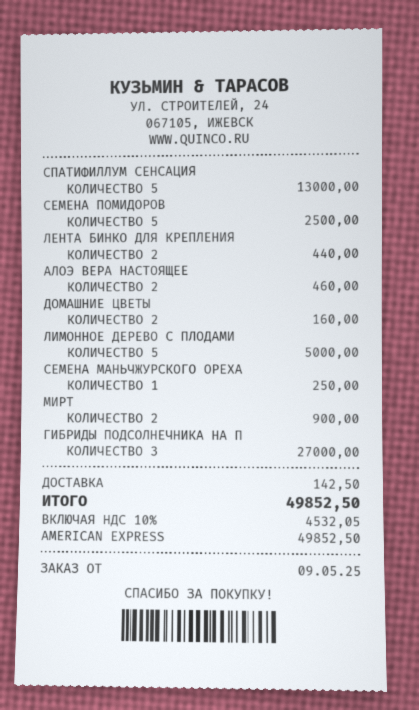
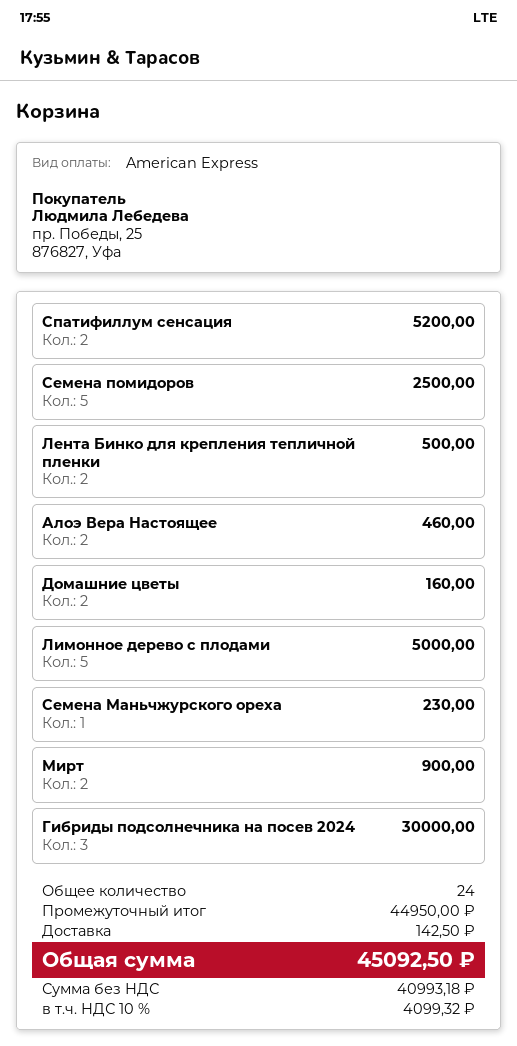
СПАТИФИЛЛУМ СЕНСАЦИЯ: 5 for 13000.00 -> 2 for 5200.00
ЛЕНТА БИНКО ДЛЯ КРЕПЛЕНИЯ: 2 for 440.00 -> 2 for 500.00
СЕМЕНА МАНЬЧЖУРСКОГО ОРЕХА: 1 for 250.00 -> 1 for 230.00
ГИБРИДЫ ПОДСОЛНЕЧНИКА НА П: 3 for 27000.00 -> 3 for 30000.00
tax: 10% = 4532.05 -> 10% = 4099.32
total: 49852.50 -> 45092.50

